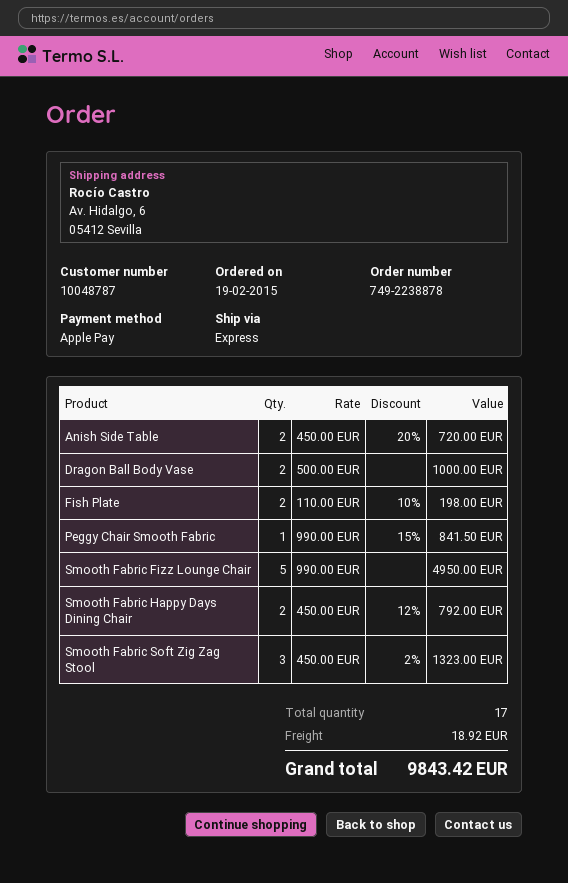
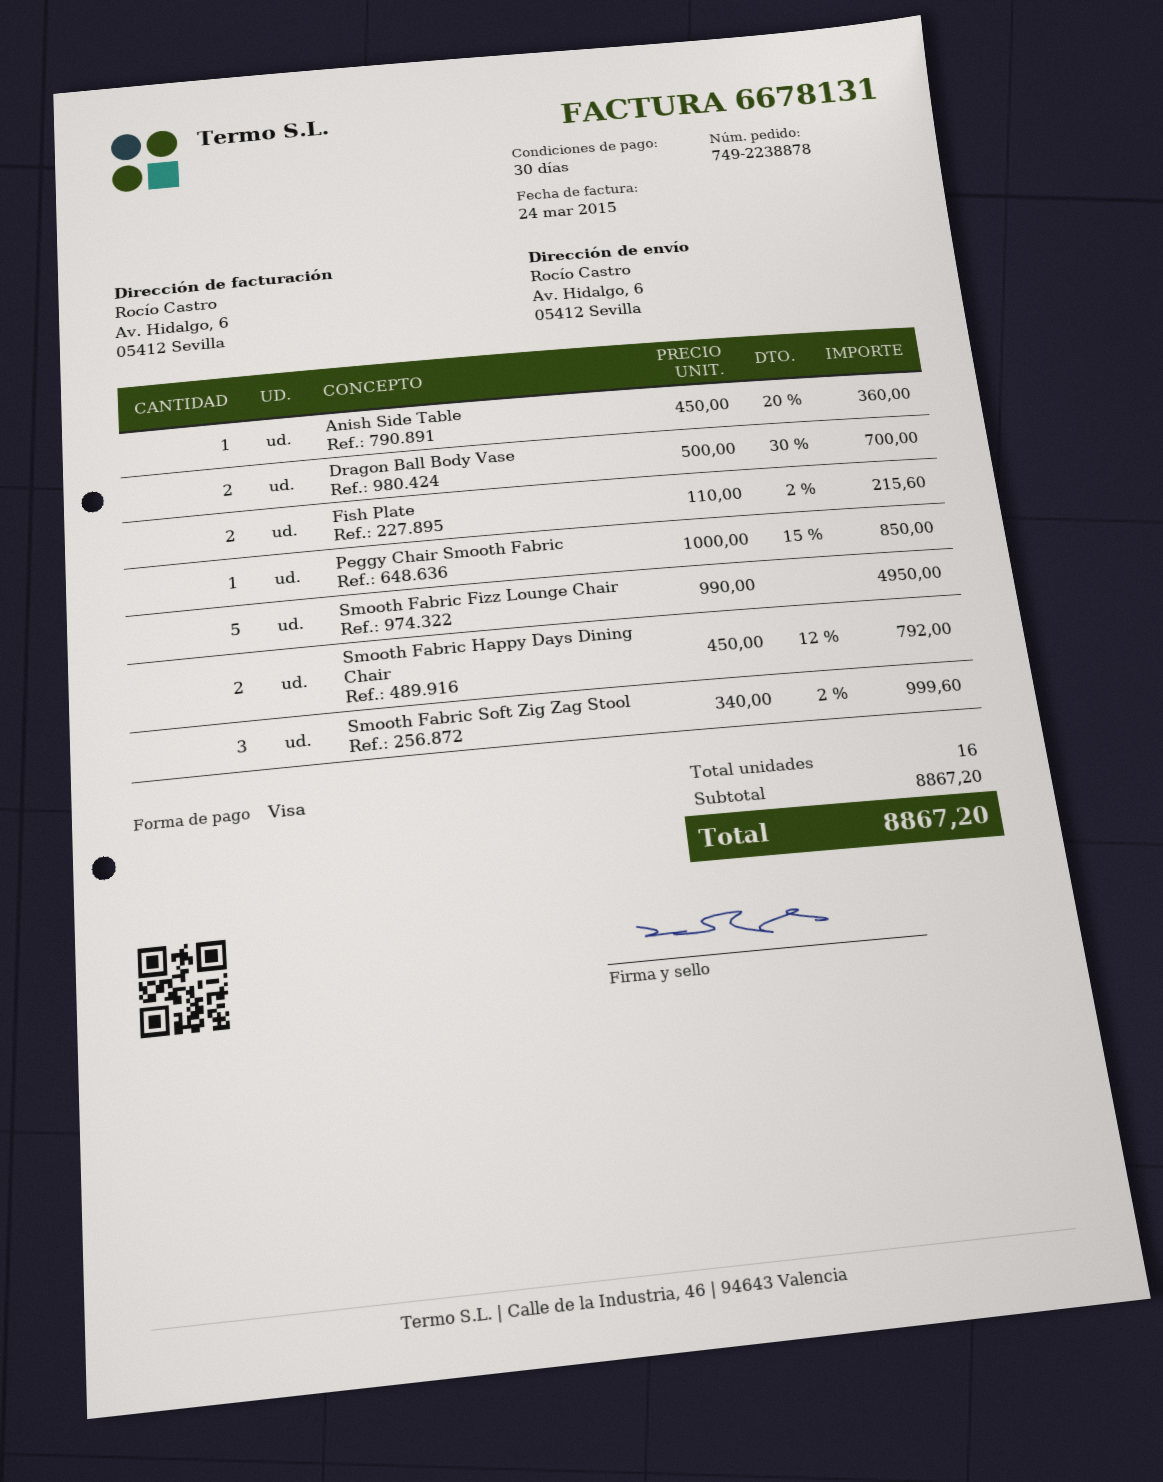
payment method: Apple Pay -> Visa
Anish Side Table: 2 x 450.00 - 20% = 720.00 -> 1 x 450.00 - 20% = 360.00
Dragon Ball Body Vase: 2 x 500.00 = 1000.00 -> 2 x 500.00 - 30% = 700.00
Fish Plate: 2 x 110.00 - 10% = 198.00 -> 2 x 110.00 - 2% = 215.60
Peggy Chair Smooth Fabric: 1 x 990.00 - 15% = 841.50 -> 1 x 1000.00 - 15% = 850.00
Smooth Fabric Soft Zig Zag Stool: 3 x 450.00 - 2% = 1323.00 -> 3 x 340.00 - 2% = 999.60
total quantity: 17 -> 16
shipping: 18.92 -> none
total: 9843.42 -> 8867.20

